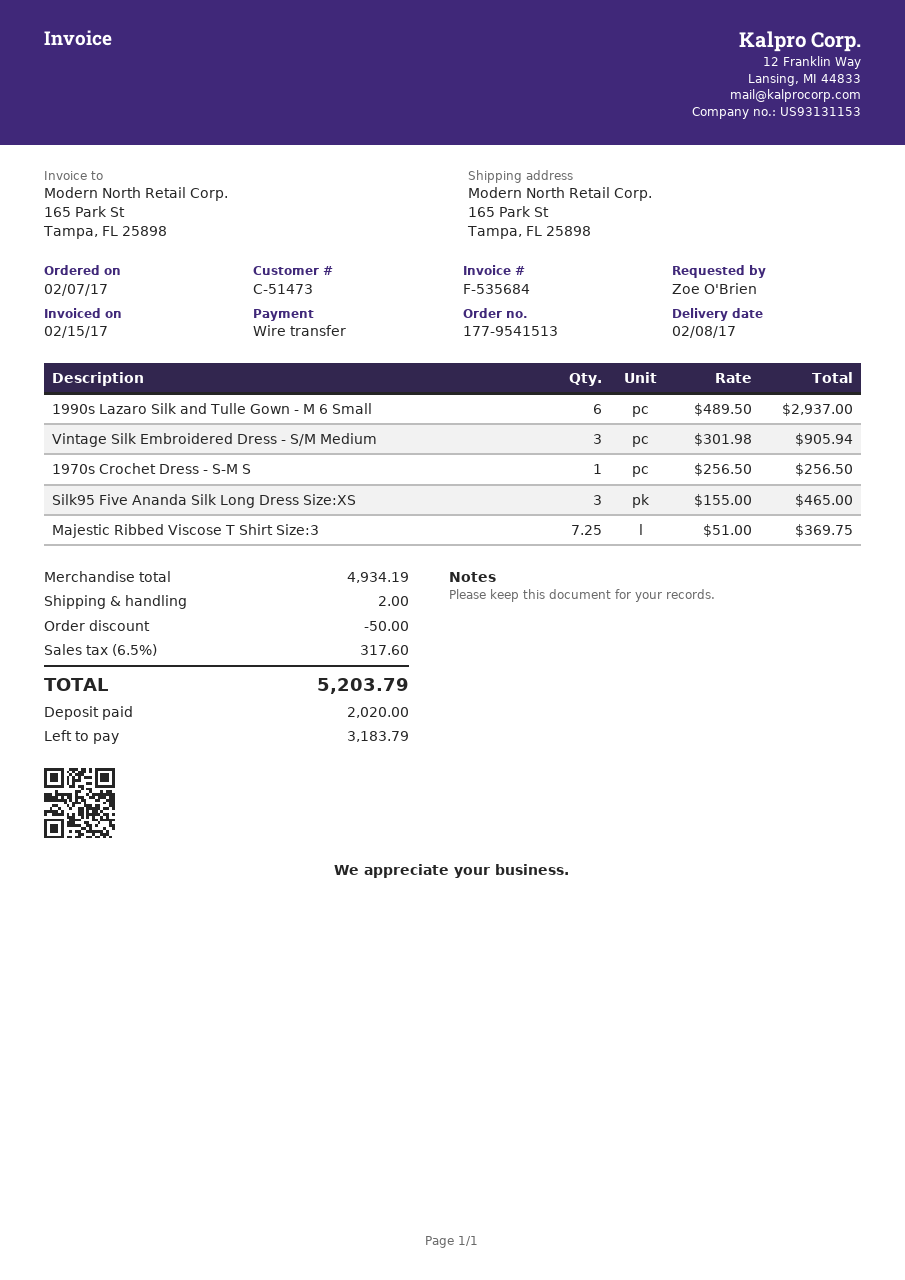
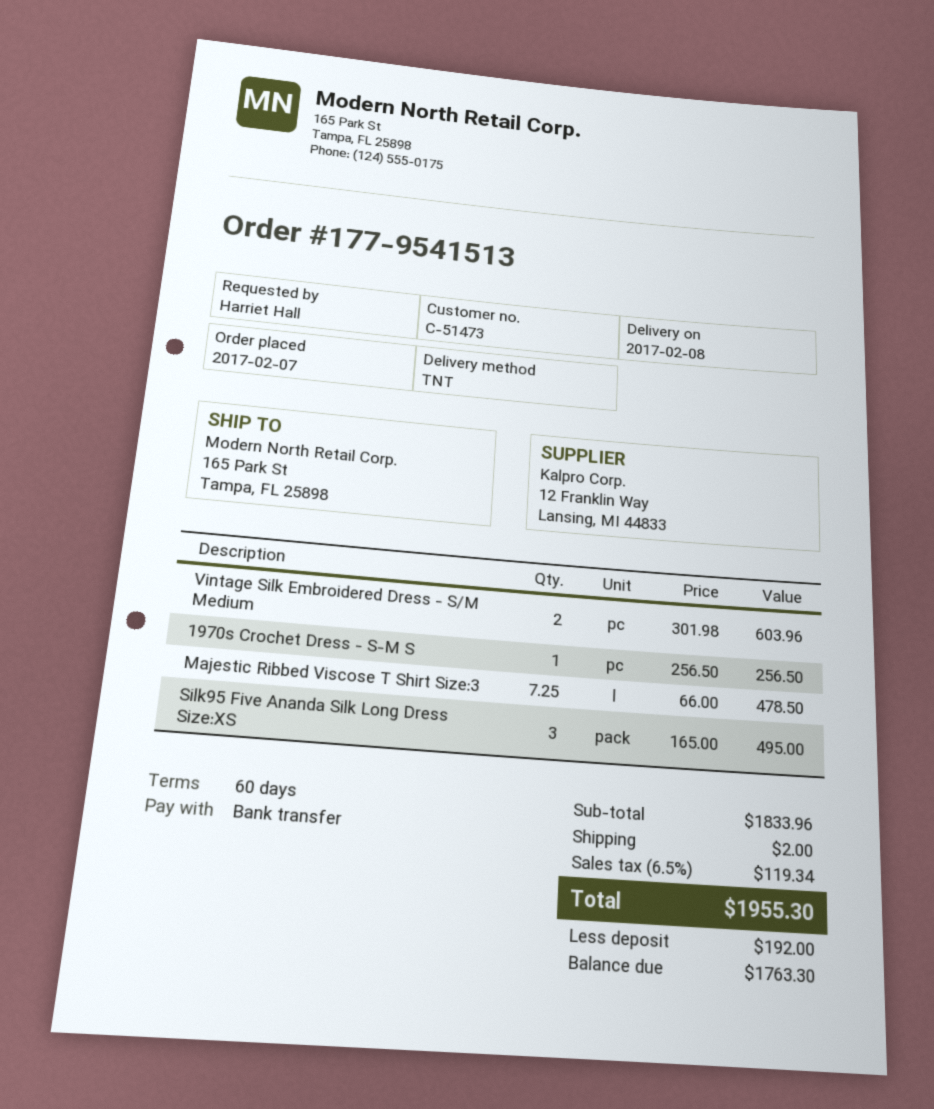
ordered by: Zoe O'Brien -> Harriet Hall
1990s Lazaro Silk and Tulle Gown - M 6 Small: 6 x 489.50 = 2937.00 -> none
Vintage Silk Embroidered Dress - S/M Medium: 3 x 301.98 = 905.94 -> 2 x 301.98 = 603.96
Silk95 Five Ananda Silk Long Dress Size:XS: 3 x 155.00 = 465.00 -> 3 x 165.00 = 495.00
Majestic Ribbed Viscose T Shirt Size:3: 7.25 x 51.00 = 369.75 -> 7.25 x 66.00 = 478.50
subtotal: 4934.19 -> 1833.96
discount: 50.00 -> none
tax: 6.5% = 317.60 -> 6.5% = 119.34
total: 5203.79 -> 1955.30
deposit: 2020.00 -> 192.00
balance: 3183.79 -> 1763.30

